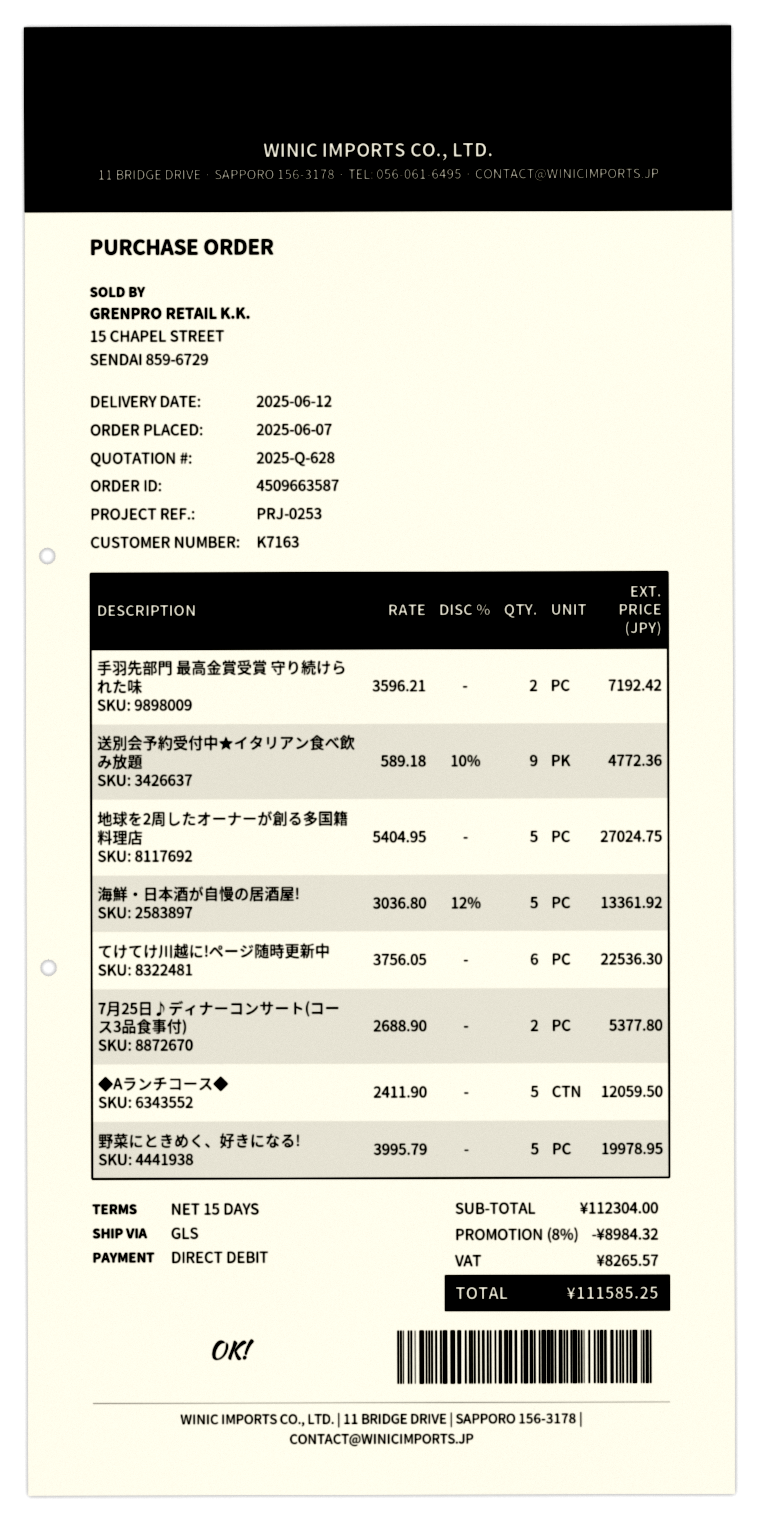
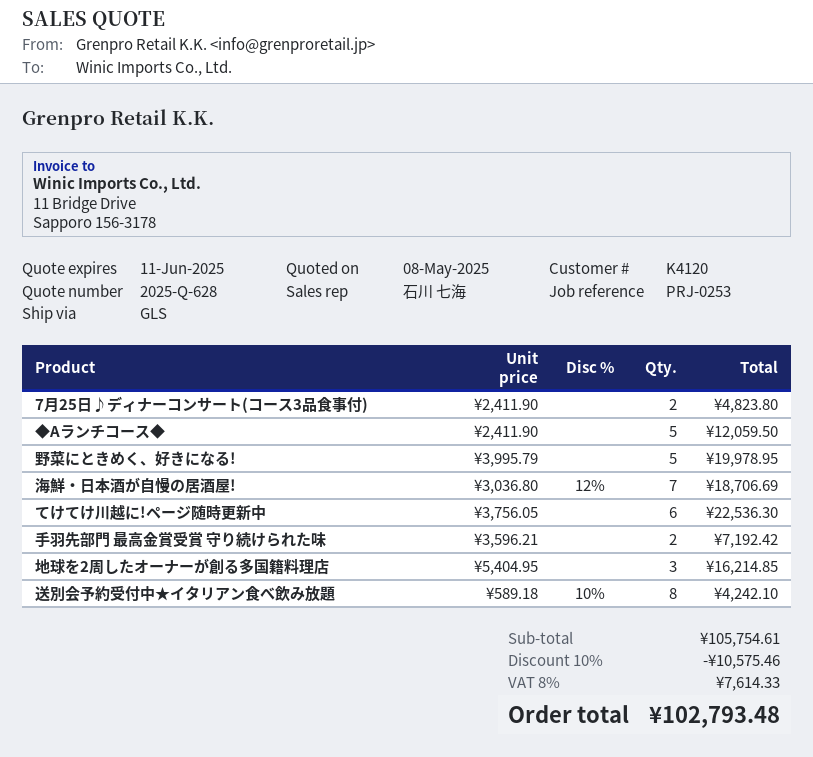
customer number: K7163 -> K4120
送別会予約受付中★イタリアン食べ飲み放題: 9 x 589.18 - 10% = 4772.36 -> 8 x 589.18 - 10% = 4242.10
地球を2周したオーナーが創る多国籍料理店: 5 x 5404.95 = 27024.75 -> 3 x 5404.95 = 16214.85
海鮮・日本酒が自慢の居酒屋!: 5 x 3036.80 - 12% = 13361.92 -> 7 x 3036.80 - 12% = 18706.69
7月25日♪ディナーコンサート(コース3品食事付): 2 x 2688.90 = 5377.80 -> 2 x 2411.90 = 4823.80
subtotal: 112304.00 -> 105754.61
discount: 8% = 8984.32 -> 10% = 10575.46
tax: 8265.57 -> 7614.33
total: 111585.25 -> 102793.48

